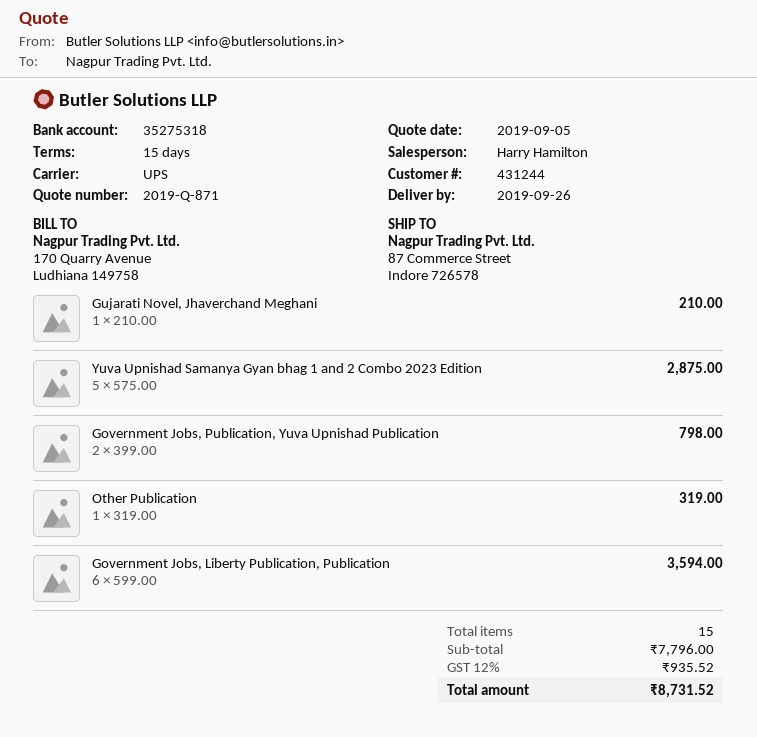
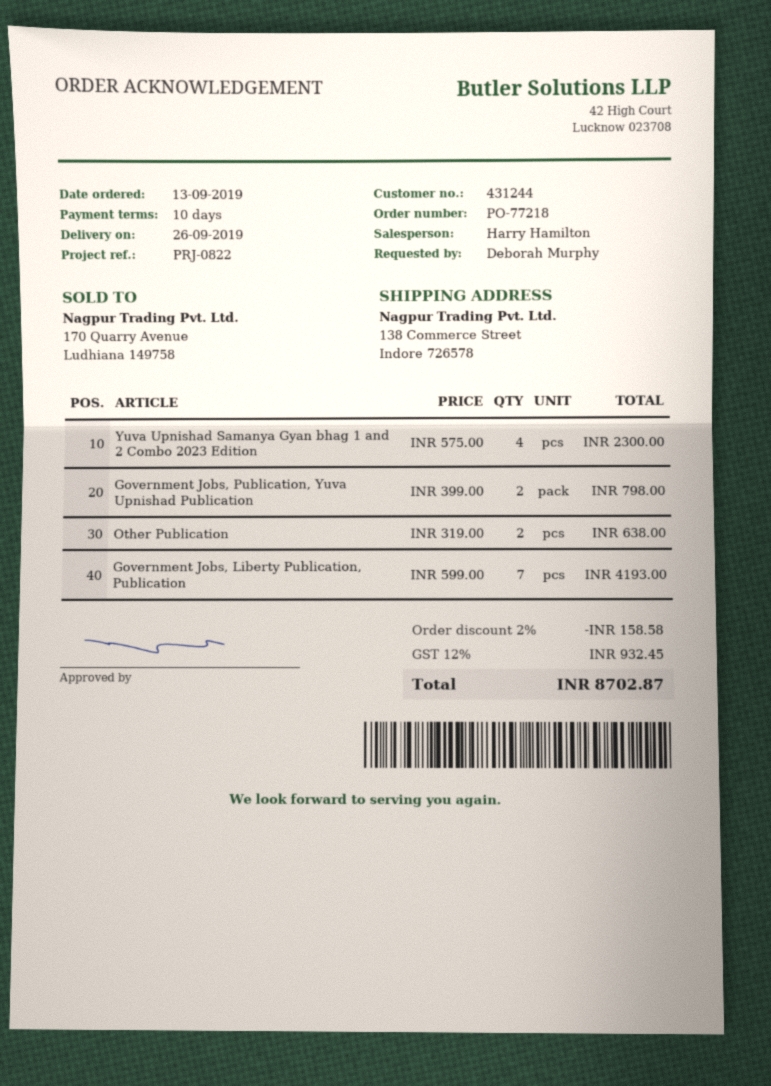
payment terms: 15 days -> 10 days
ship to: 87 Commerce Street, Indore 726578 -> 138 Commerce Street, Indore 726578
Gujarati Novel, Jhaverchand Meghani: 1 x 210.00 = 210.00 -> none
Yuva Upnishad Samanya Gyan bhag 1 and 2 Combo 2023 Edition: 5 x 575.00 = 2875.00 -> 4 x 575.00 = 2300.00
Other Publication: 1 x 319.00 = 319.00 -> 2 x 319.00 = 638.00
Government Jobs, Liberty Publication, Publication: 6 x 599.00 = 3594.00 -> 7 x 599.00 = 4193.00
discount: none -> 2% = 158.58
tax: 12% = 935.52 -> 12% = 932.45
total: 8731.52 -> 8702.87

